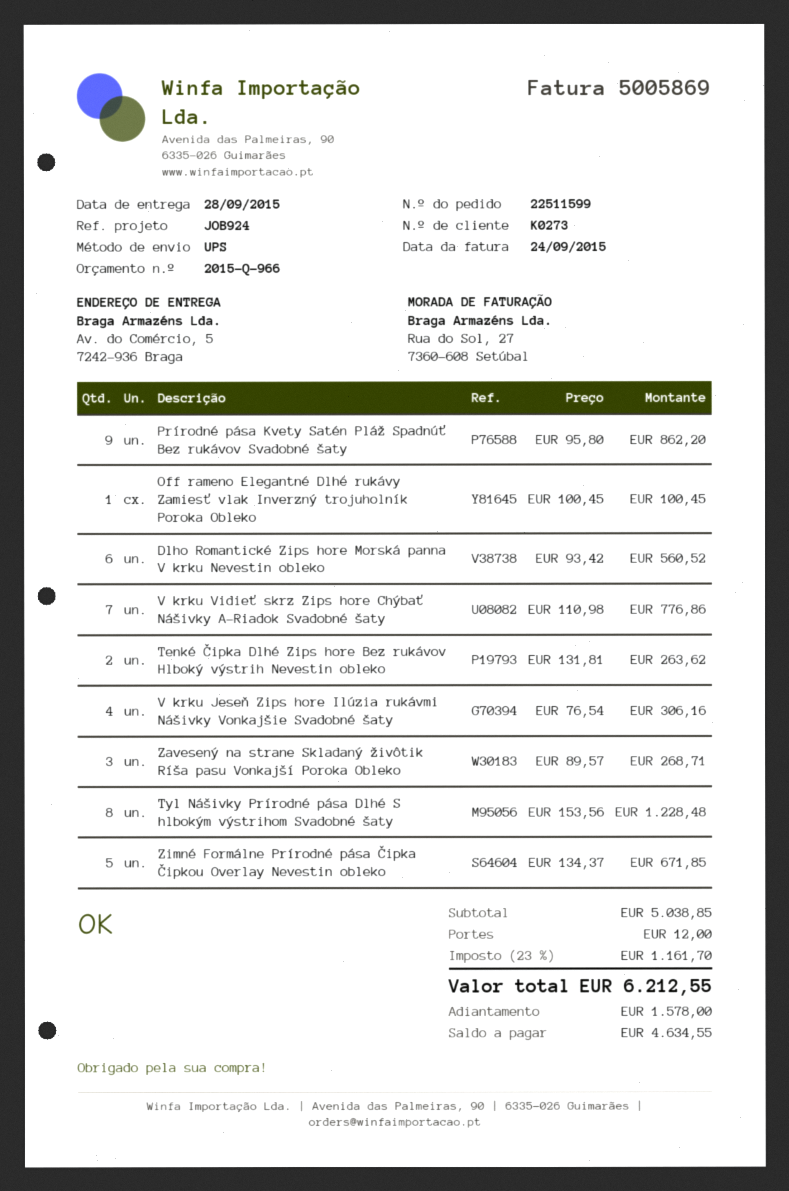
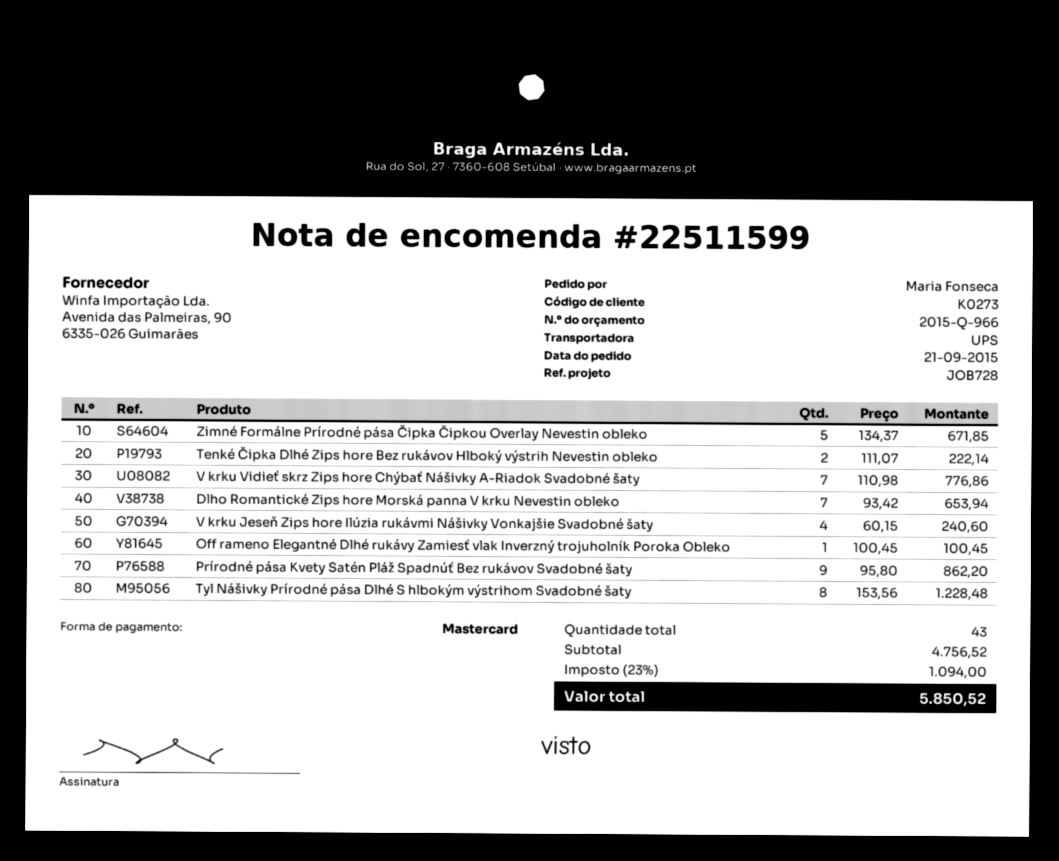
reference: JOB924 -> JOB728
Dlho Romantické Zips hore Morská panna V krku Nevestin obleko: 6 x 93.42 = 560.52 -> 7 x 93.42 = 653.94
Tenké Čipka Dlhé Zips hore Bez rukávov Hlboký výstrih Nevestin obleko: 2 x 131.81 = 263.62 -> 2 x 111.07 = 222.14
V krku Jeseň Zips hore Ilúzia rukávmi Nášivky Vonkajšie Svadobné šaty: 4 x 76.54 = 306.16 -> 4 x 60.15 = 240.60
Zavesený na strane Skladaný živôtik Ríša pasu Vonkajší Poroka Obleko: 3 x 89.57 = 268.71 -> none
subtotal: 5038.85 -> 4756.52
shipping: 12.00 -> none
tax: 23% = 1161.70 -> 23% = 1094.00
total: 6212.55 -> 5850.52

